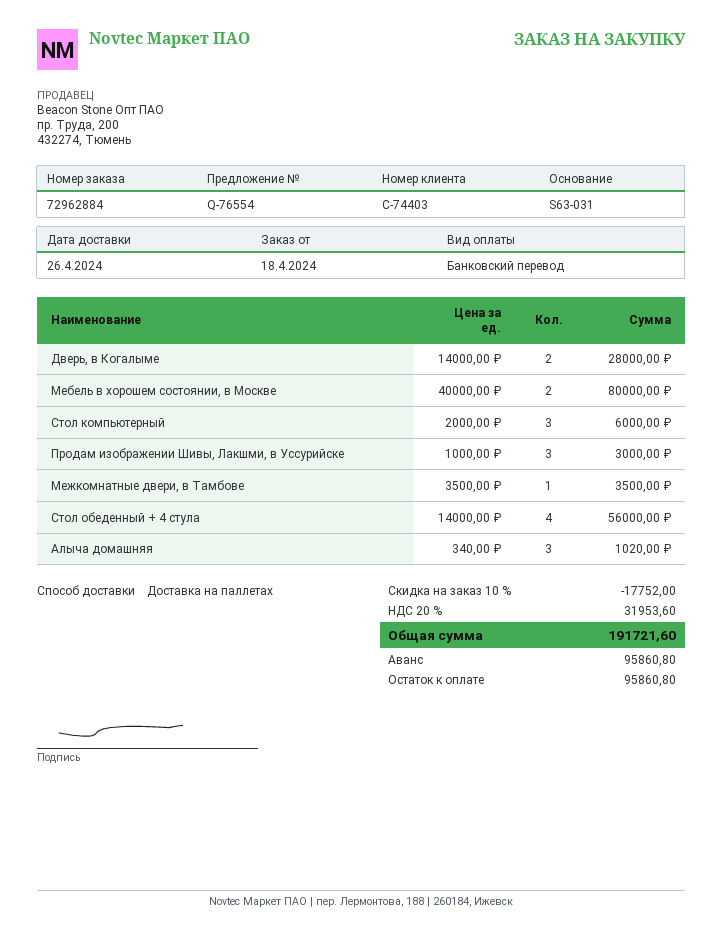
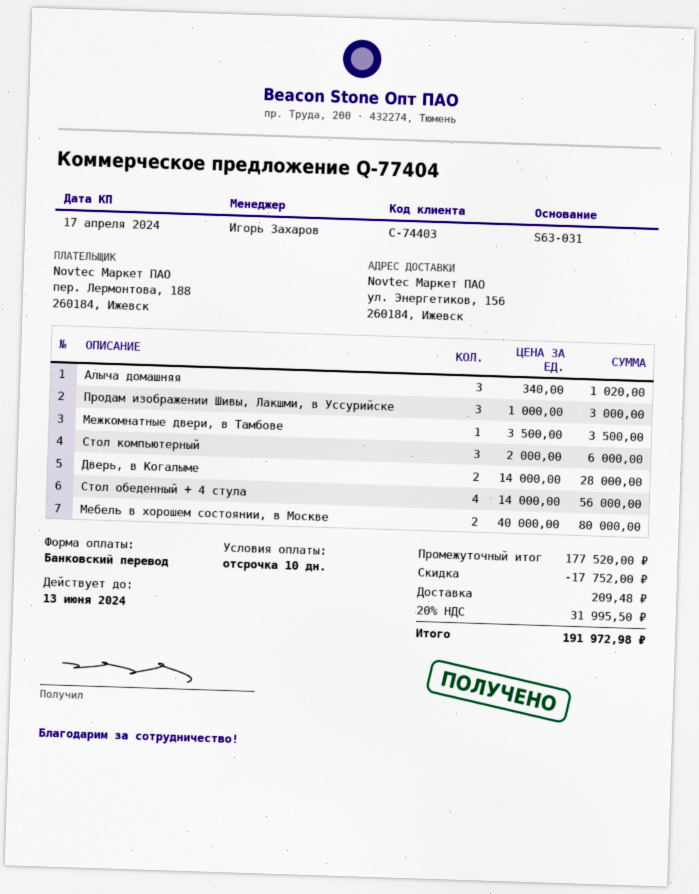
quote number: Q-76554 -> Q-77404
shipping: none -> 209.48
tax: 20% = 31953.60 -> 20% = 31995.50
total: 191721.60 -> 191972.98

